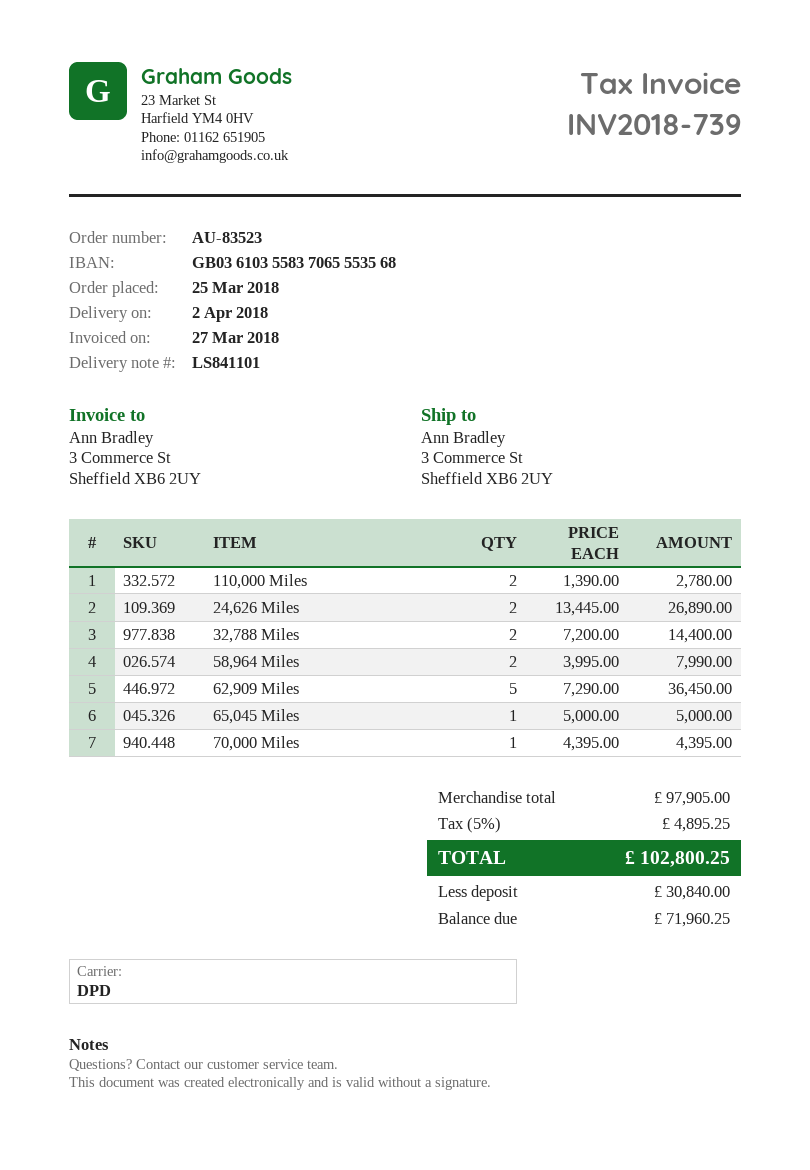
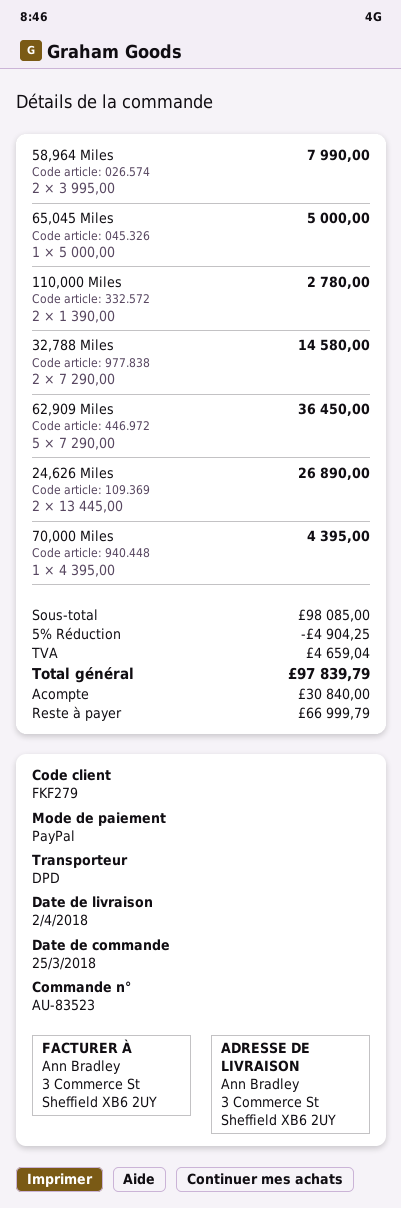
32,788 Miles: 2 x 7200.00 = 14400.00 -> 2 x 7290.00 = 14580.00
subtotal: 97905.00 -> 98085.00
discount: none -> 5% = 4904.25
tax: 4895.25 -> 4659.04
total: 102800.25 -> 97839.79
balance: 71960.25 -> 66999.79

